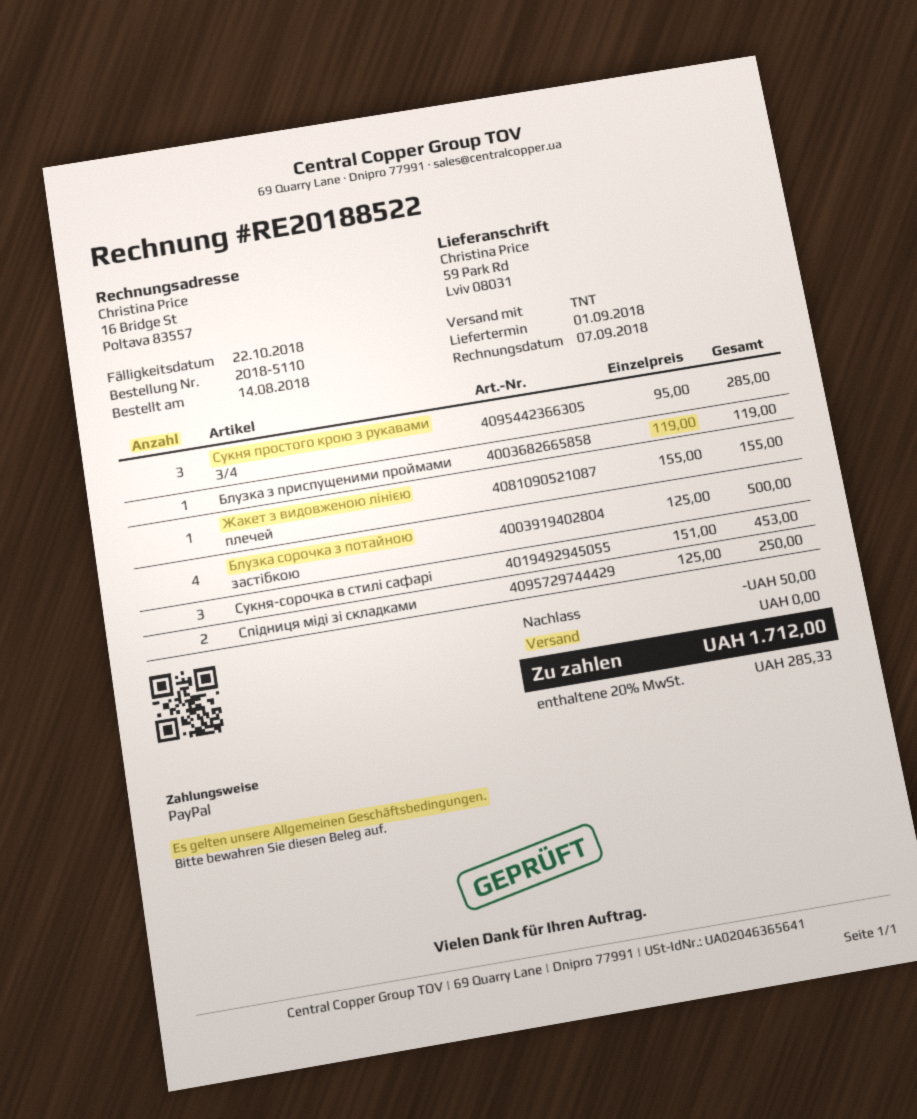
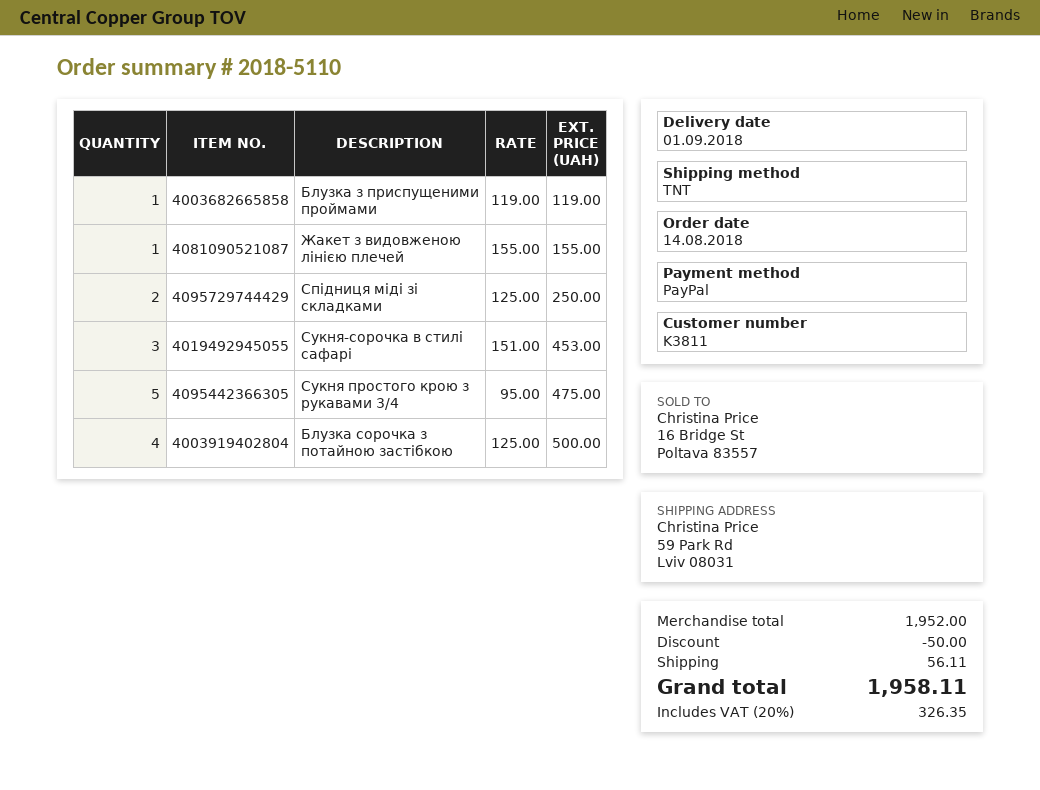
Сукня простого крою з рукавами 3/4: 3 x 95.00 = 285.00 -> 5 x 95.00 = 475.00
shipping: 0.00 -> 56.11
tax: 20% = 285.33 -> 20% = 326.35
total: 1712.00 -> 1958.11

